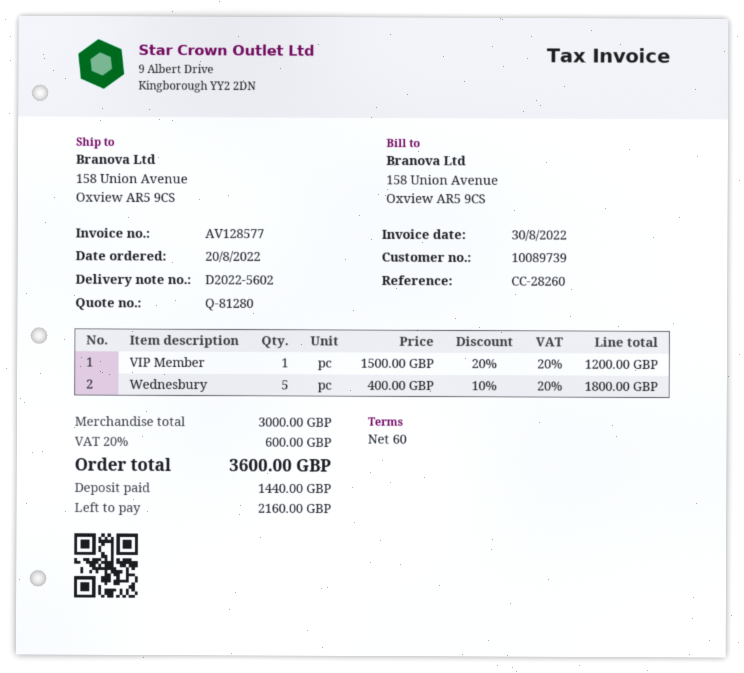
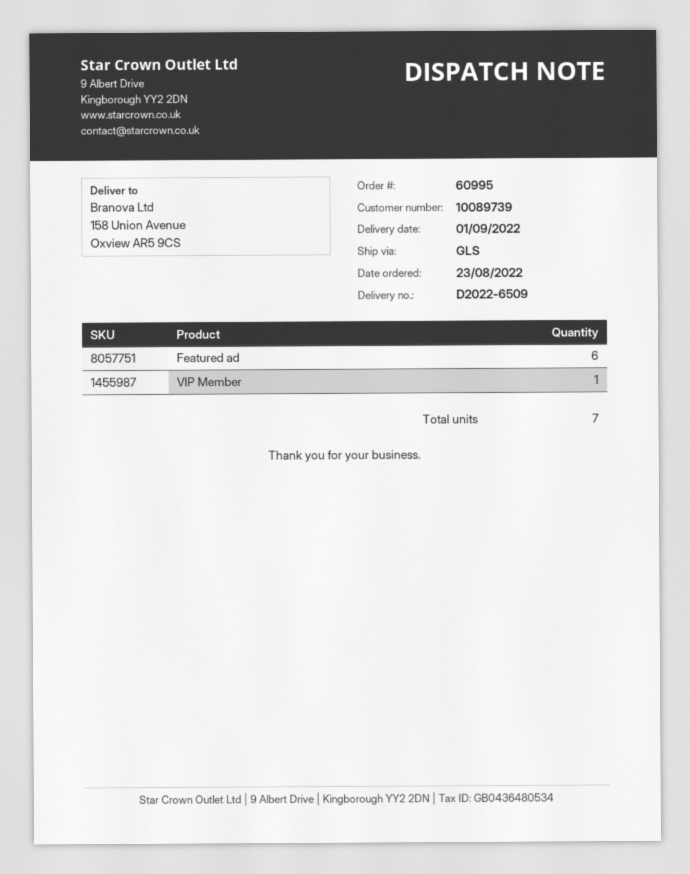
order date: 2022-08-20 -> 2022-08-23
delivery note number: D2022-5602 -> D2022-6509
Wednesbury: 5 -> none
Featured ad: none -> 6

